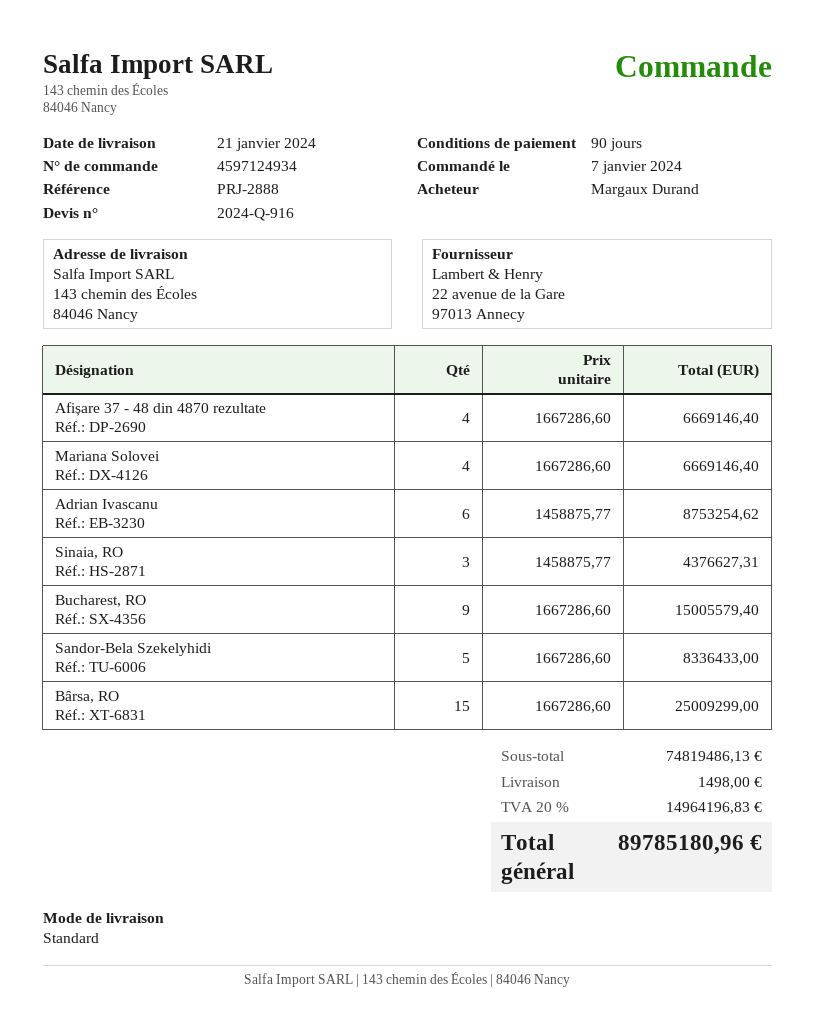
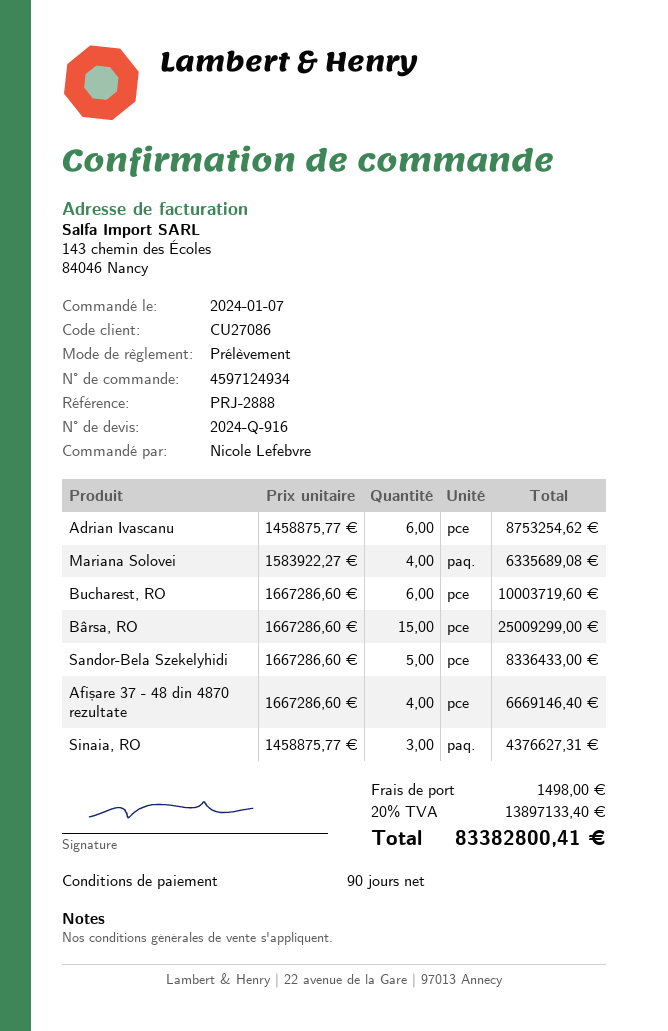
ordered by: Margaux Durand -> Nicole Lefebvre
Mariana Solovei: 4 x 1667286.60 = 6669146.40 -> 4 x 1583922.27 = 6335689.08
Bucharest, RO: 9 x 1667286.60 = 15005579.40 -> 6 x 1667286.60 = 10003719.60
tax: 20% = 14964196.83 -> 20% = 13897133.40
total: 89785180.96 -> 83382800.41

